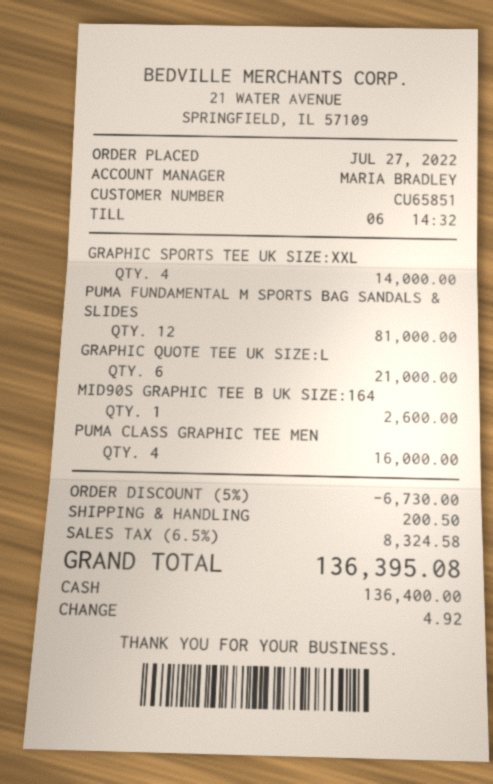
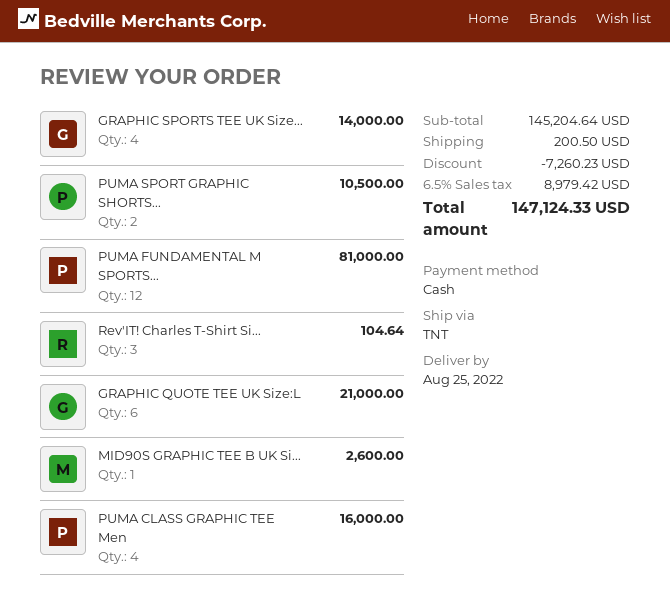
PUMA SPORT GRAPHIC SHORTS...: none -> 2 for 10500.00
Rev'IT! Charles T-Shirt Si...: none -> 3 for 104.64
discount: 6730.00 -> 7260.23
tax: 6.5% = 8324.58 -> 6.5% = 8979.42
total: 136395.08 -> 147124.33

